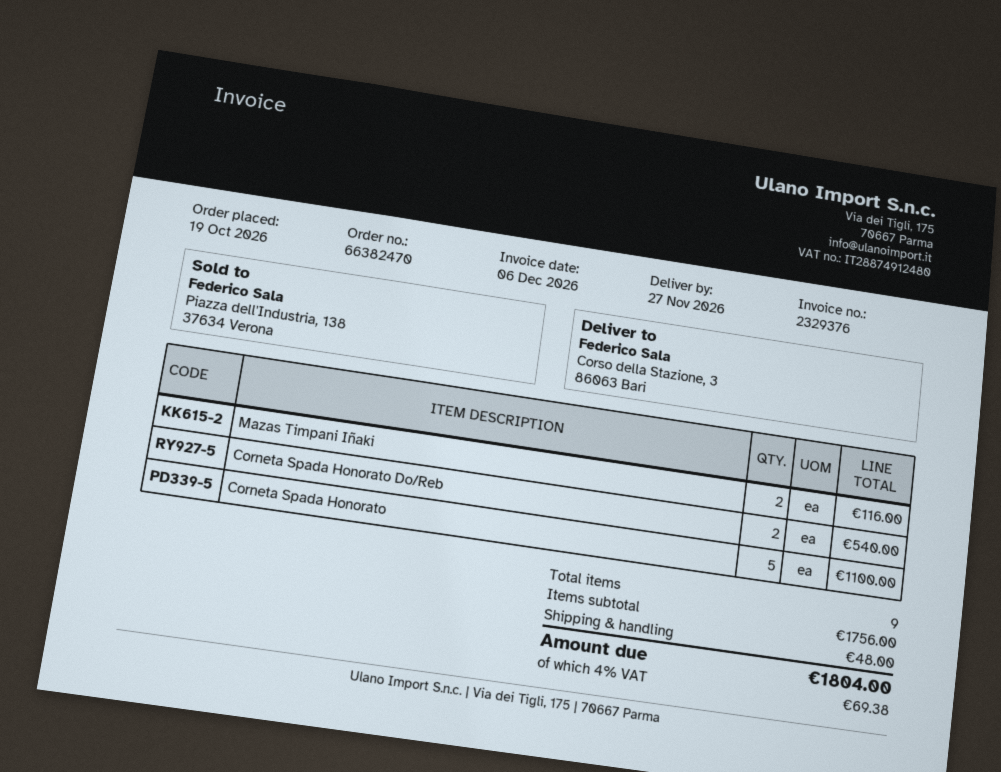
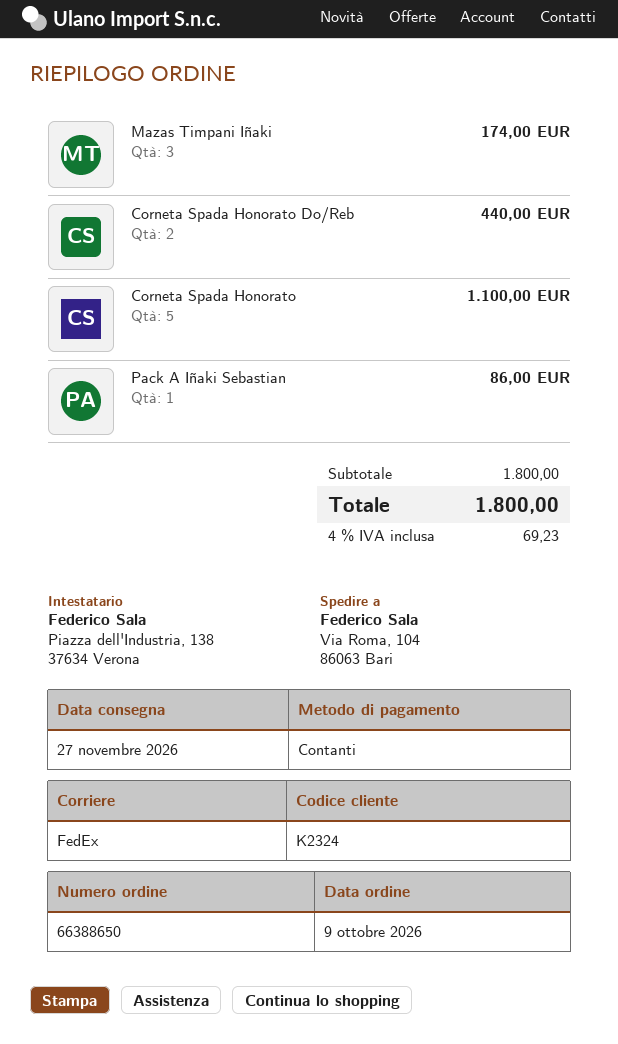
order number: 66382470 -> 66388650
order date: 2026-10-19 -> 2026-10-09
ship to: Corso della Stazione, 3, 86063 Bari -> Via Roma, 104, 86063 Bari
Mazas Timpani Iñaki: 2 for 116.00 -> 3 for 174.00
Corneta Spada Honorato Do/Reb: 2 for 540.00 -> 2 for 440.00
Pack A Iñaki Sebastian: none -> 1 for 86.00
subtotal: 1756.00 -> 1800.00
shipping: 48.00 -> none
tax: 4% = 69.38 -> 4% = 69.23
total: 1804.00 -> 1800.00

